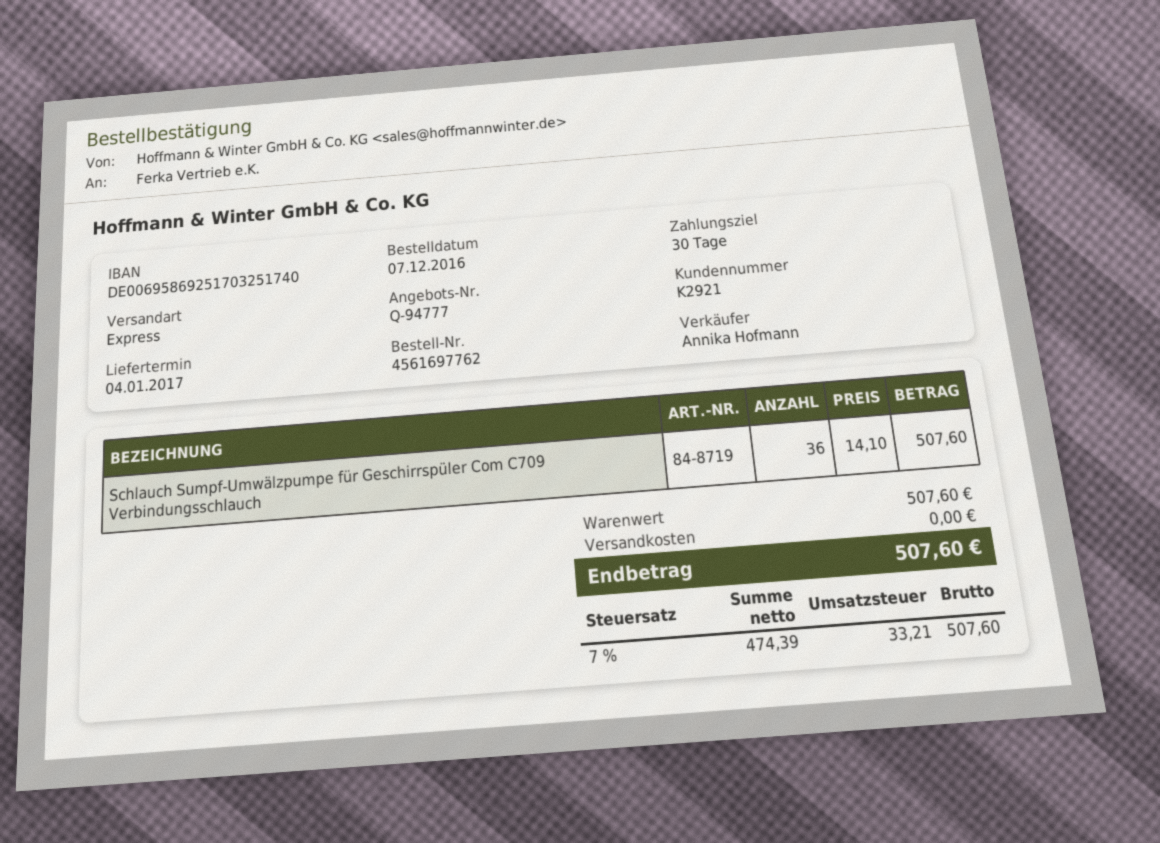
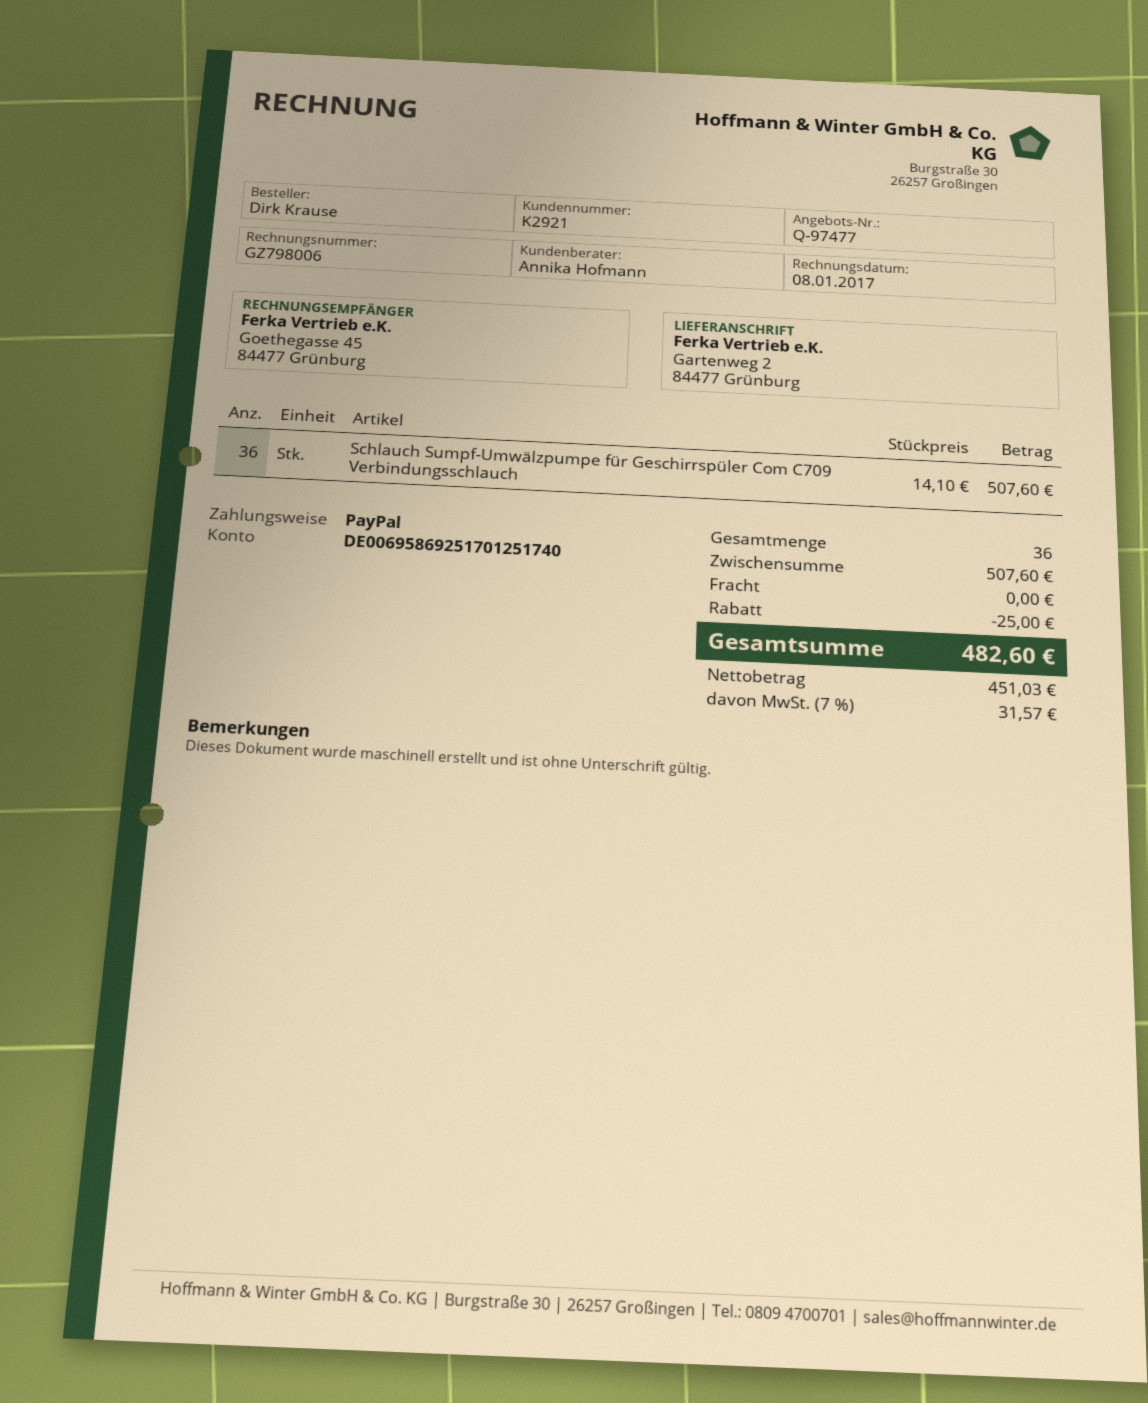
quote number: Q-94777 -> Q-97477
bank account: DE00695869251703251740 -> DE00695869251701251740
discount: none -> 25.00
net: 474.39 -> 451.03
tax: 7% = 33.21 -> 7% = 31.57
total: 507.60 -> 482.60

